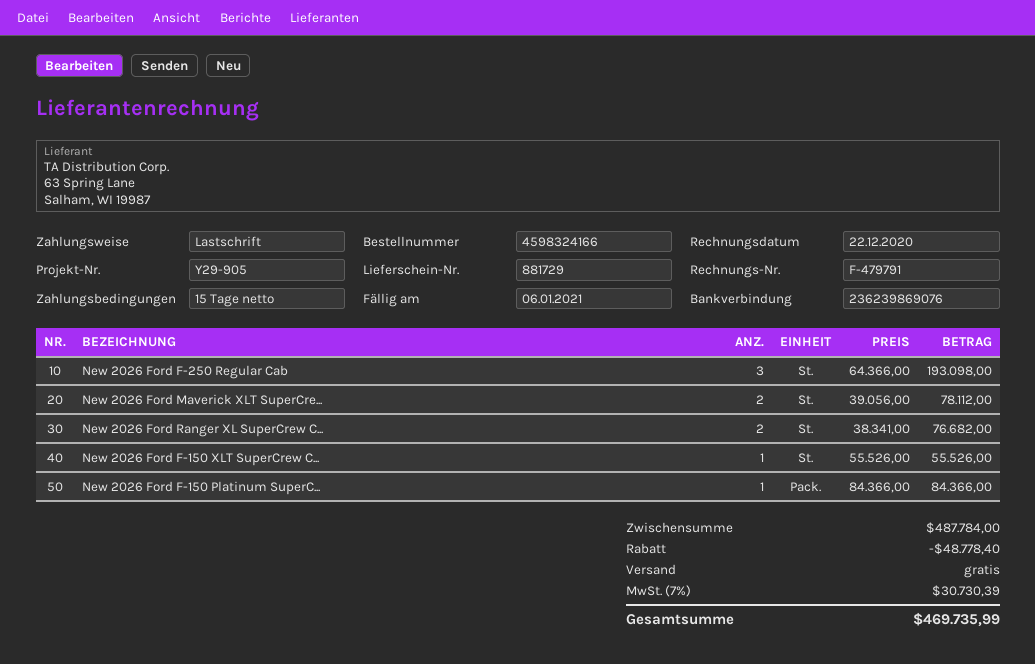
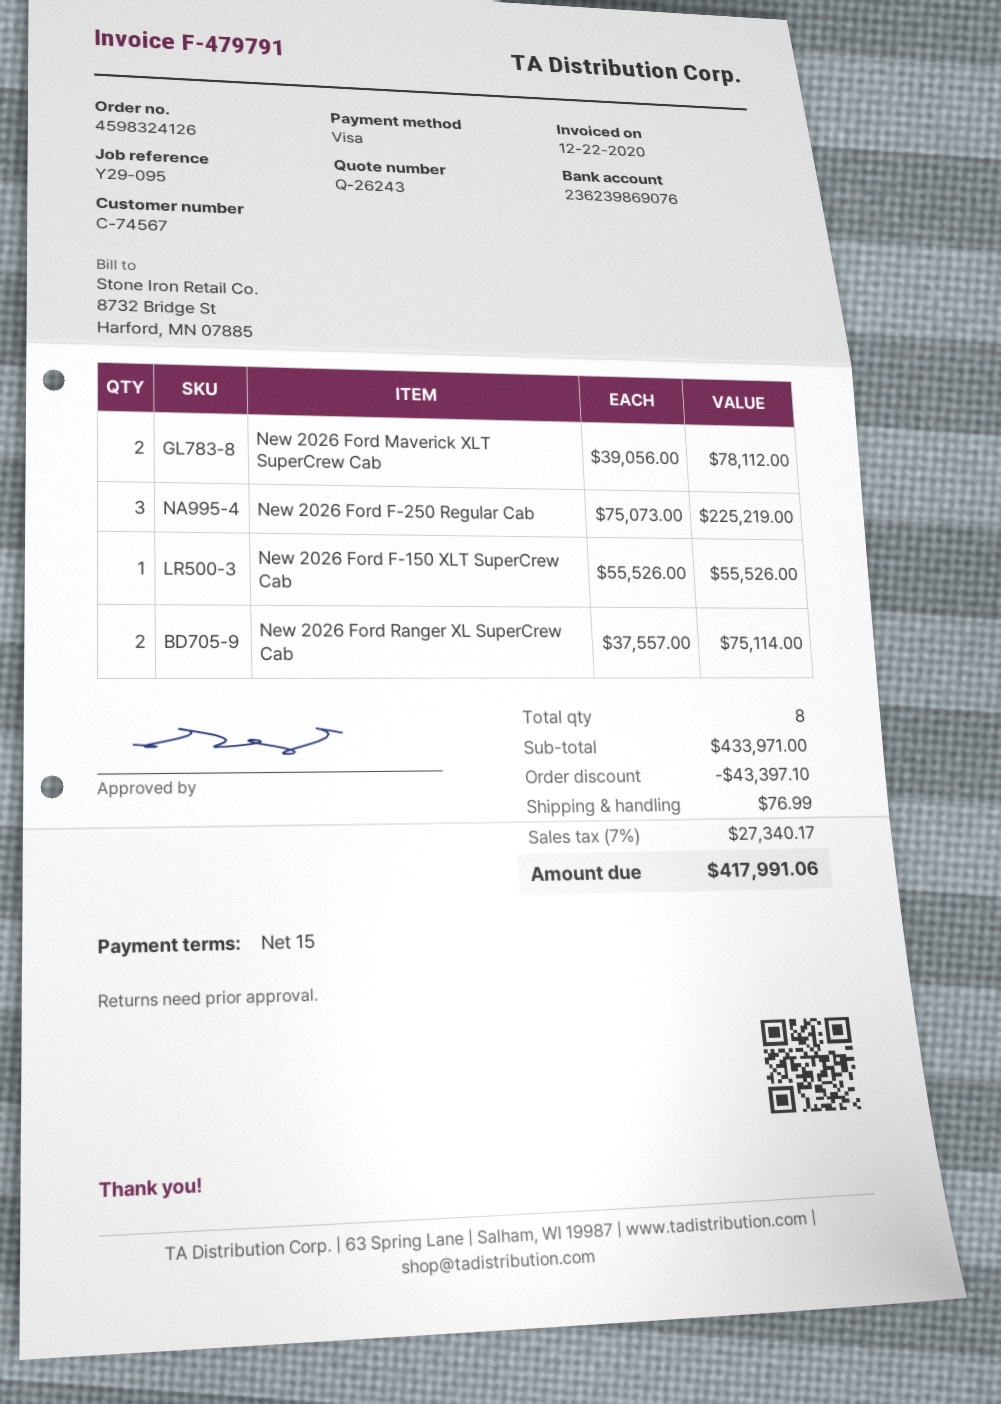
order number: 4598324166 -> 4598324126
reference: Y29-905 -> Y29-095
payment method: direct debit -> Visa
New 2026 Ford F-250 Regular Cab: 3 x 64366.00 = 193098.00 -> 3 x 75073.00 = 225219.00
New 2026 Ford Ranger XL SuperCrew C...: 2 x 38341.00 = 76682.00 -> 2 x 37557.00 = 75114.00
New 2026 Ford F-150 Platinum SuperC...: 1 x 84366.00 = 84366.00 -> none
subtotal: 487784.00 -> 433971.00
discount: 48778.40 -> 43397.10
shipping: 0.00 -> 76.99
tax: 7% = 30730.39 -> 7% = 27340.17
total: 469735.99 -> 417991.06

